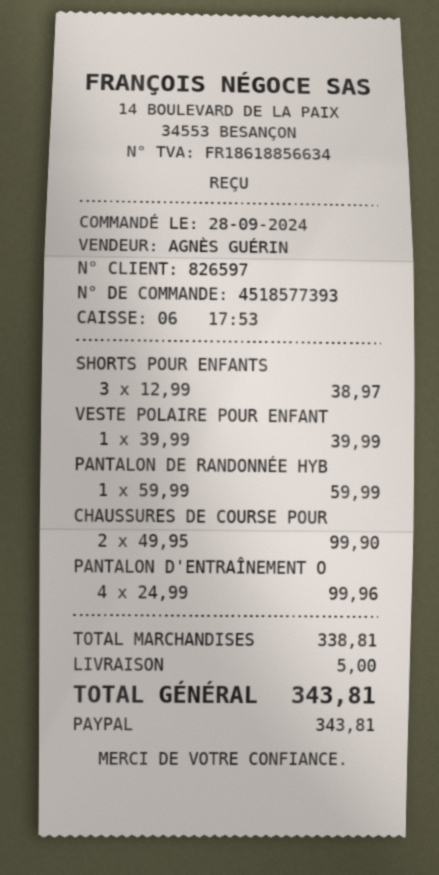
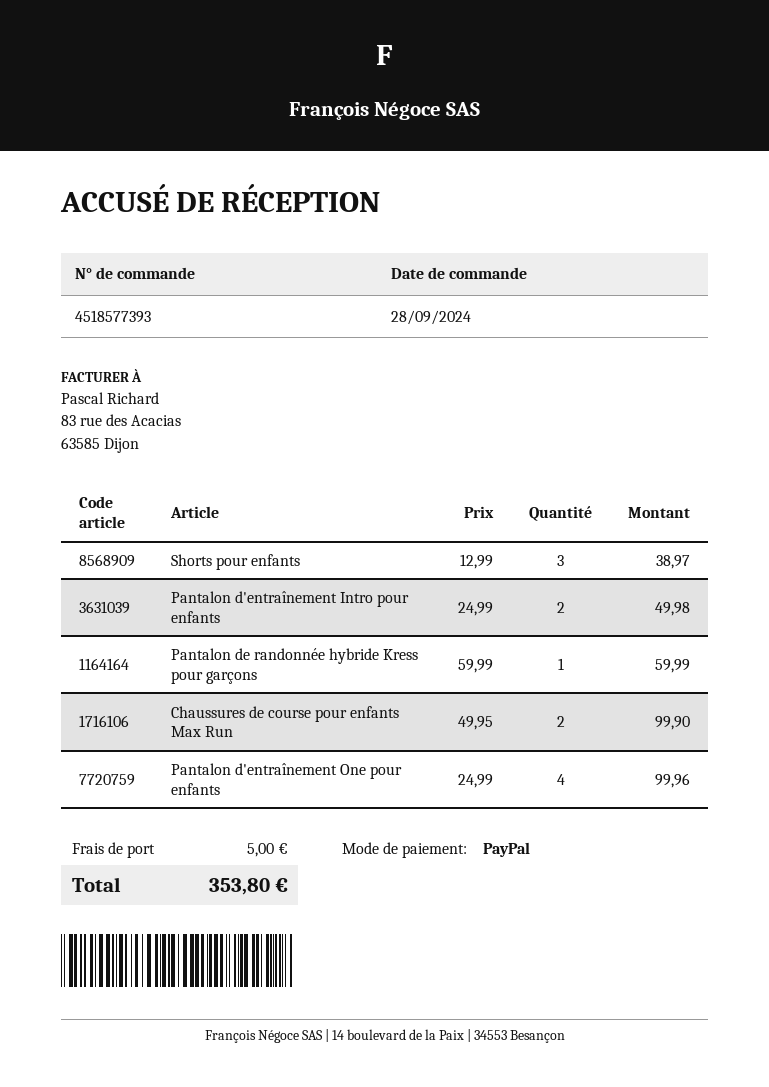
VESTE POLAIRE POUR ENFANT: 1 x 39.99 = 39.99 -> none
Pantalon d'entraînement Intro pour enfants: none -> 2 x 24.99 = 49.98
total: 343.81 -> 353.80

